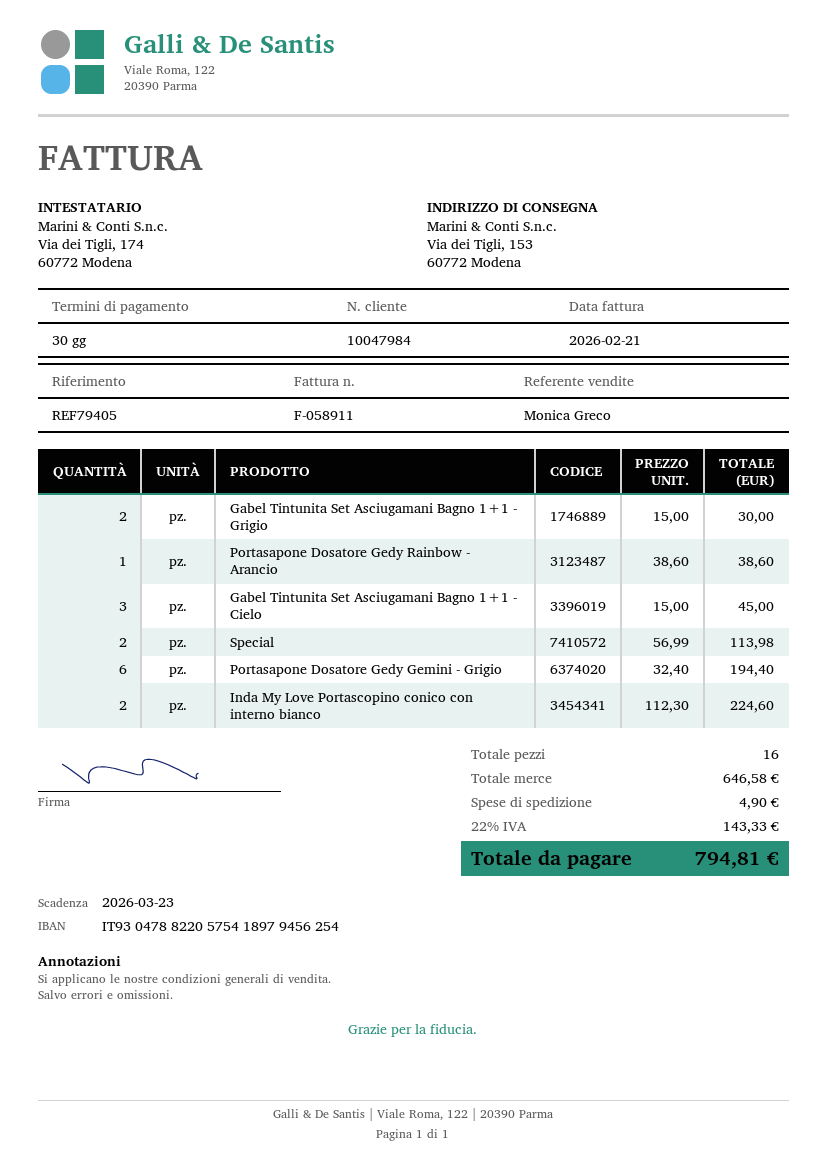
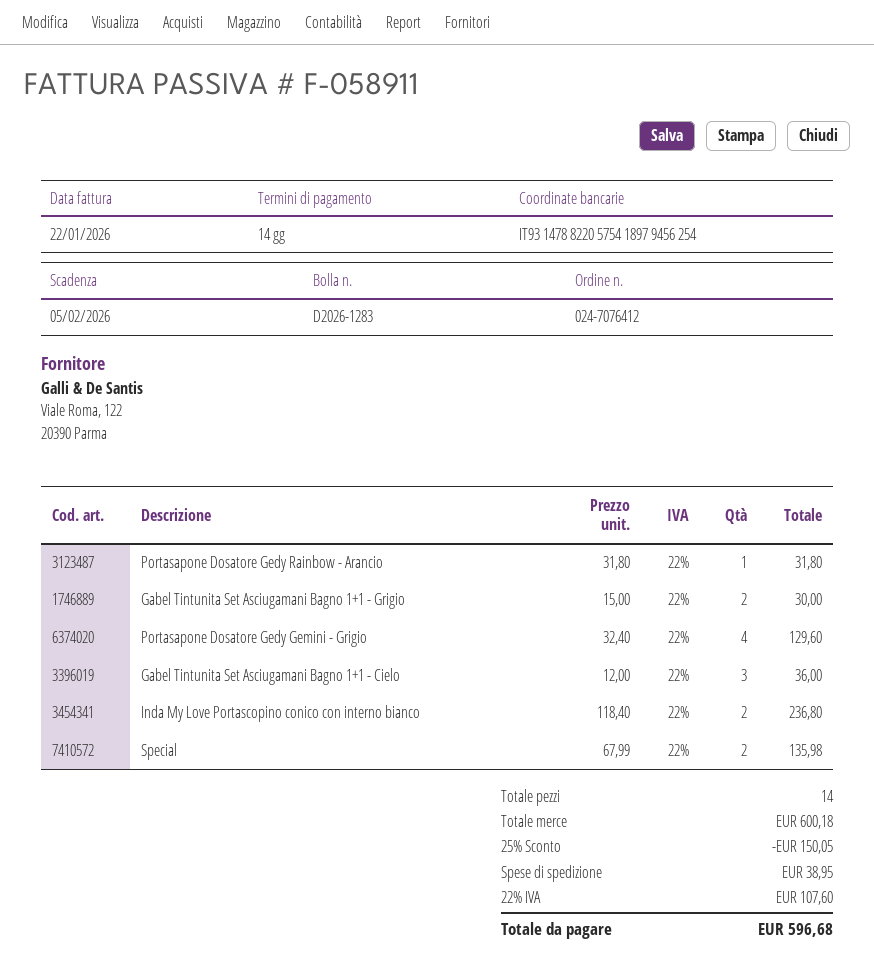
invoice date: 2026-02-21 -> 2026-01-22
payment terms: 30 days -> 14 days
due date: 2026-03-23 -> 2026-02-05
bank account: IT9304788220575418979456254 -> IT9314788220575418979456254
Portasapone Dosatore Gedy Rainbow - Arancio: 1 x 38.60 = 38.60 -> 1 x 31.80 = 31.80
Gabel Tintunita Set Asciugamani Bagno 1+1 - Cielo: 3 x 15.00 = 45.00 -> 3 x 12.00 = 36.00
Special: 2 x 56.99 = 113.98 -> 2 x 67.99 = 135.98
Portasapone Dosatore Gedy Gemini - Grigio: 6 x 32.40 = 194.40 -> 4 x 32.40 = 129.60
Inda My Love Portascopino conico con interno bianco: 2 x 112.30 = 224.60 -> 2 x 118.40 = 236.80
total quantity: 16 -> 14
subtotal: 646.58 -> 600.18
discount: none -> 25% = 150.05
shipping: 4.90 -> 38.95
tax: 22% = 143.33 -> 22% = 107.60
total: 794.81 -> 596.68

